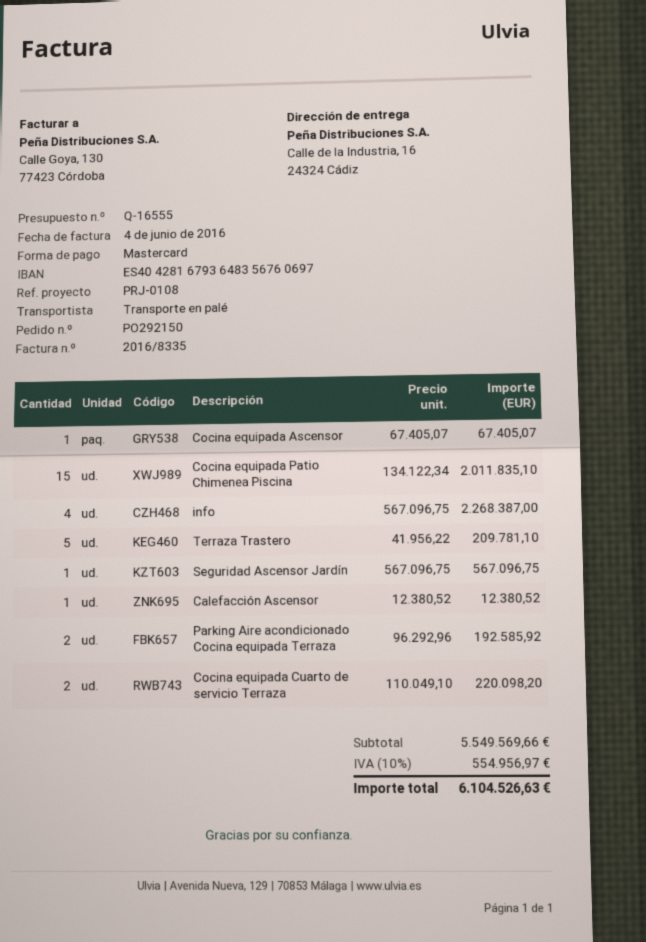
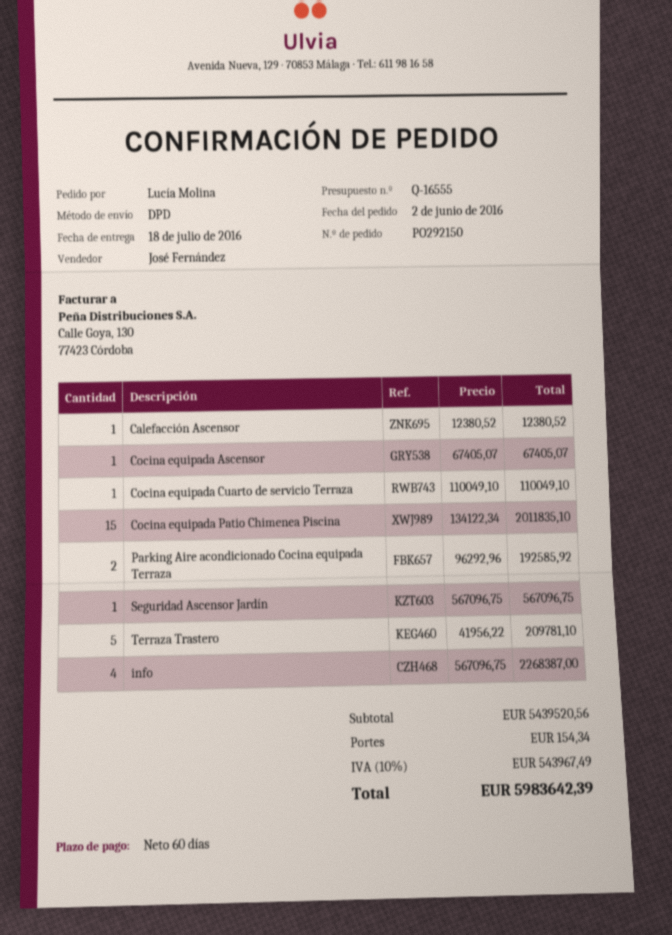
shipping method: pallet freight -> DPD
Cocina equipada Cuarto de servicio Terraza: 2 x 110049.10 = 220098.20 -> 1 x 110049.10 = 110049.10
subtotal: 5549569.66 -> 5439520.56
shipping: none -> 154.34
tax: 10% = 554956.97 -> 10% = 543967.49
total: 6104526.63 -> 5983642.39

